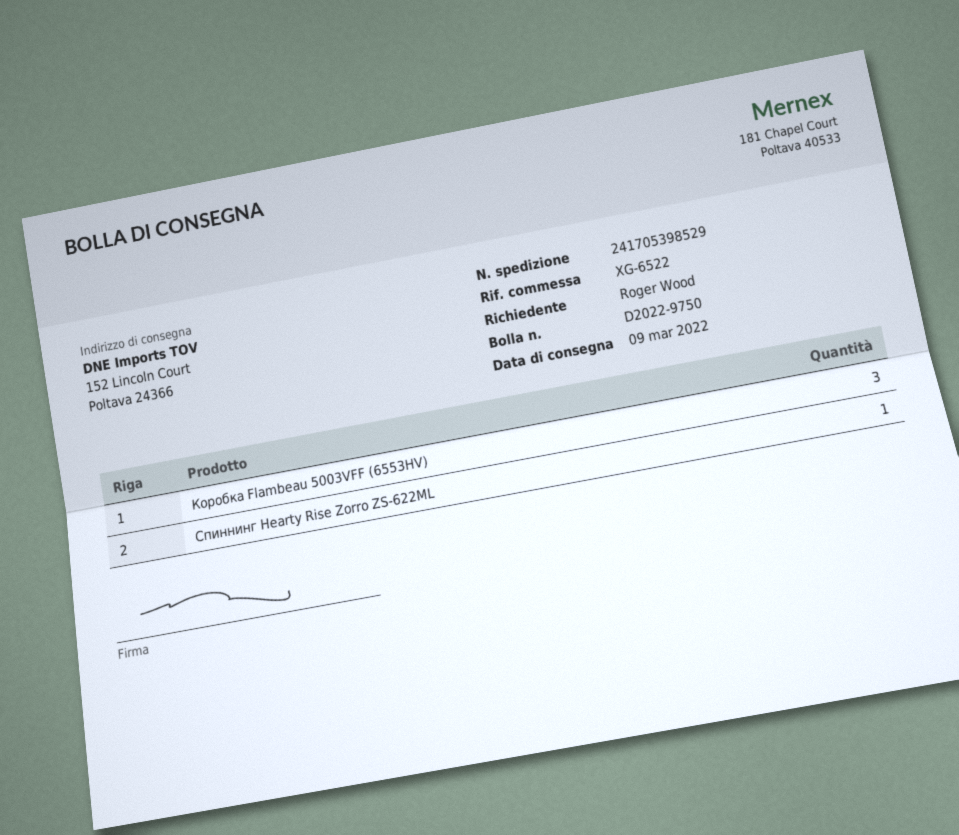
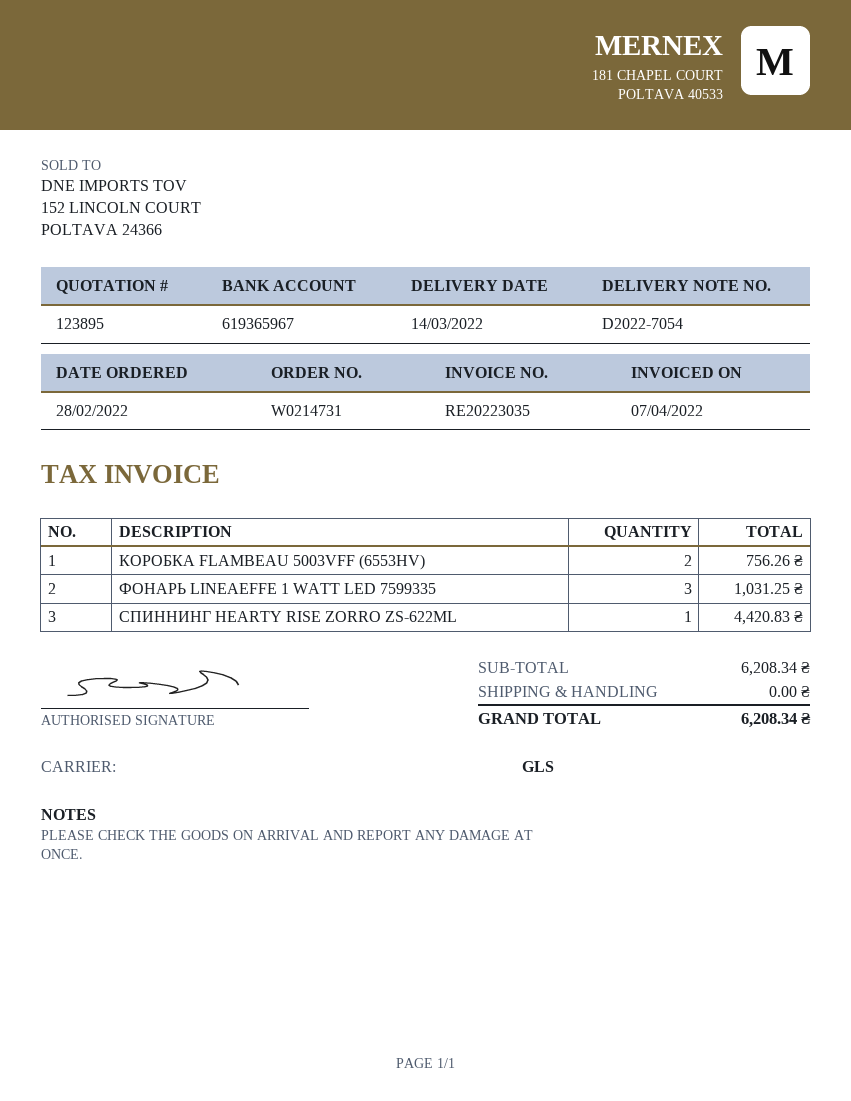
delivery note number: D2022-9750 -> D2022-7054
delivery date: 2022-03-09 -> 2022-03-14
Коробка Flambeau 5003VFF (6553HV): 3 -> 2
ФОНАРЬ LINEAEFFE 1 WATT LED 7599335: none -> 3

